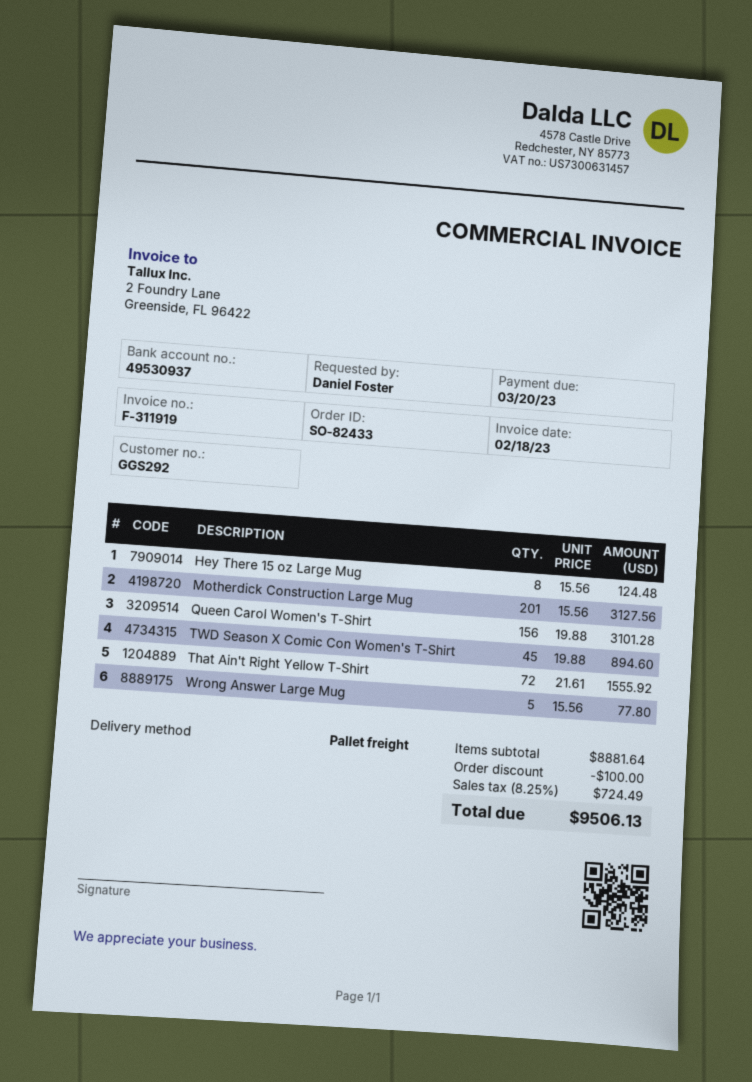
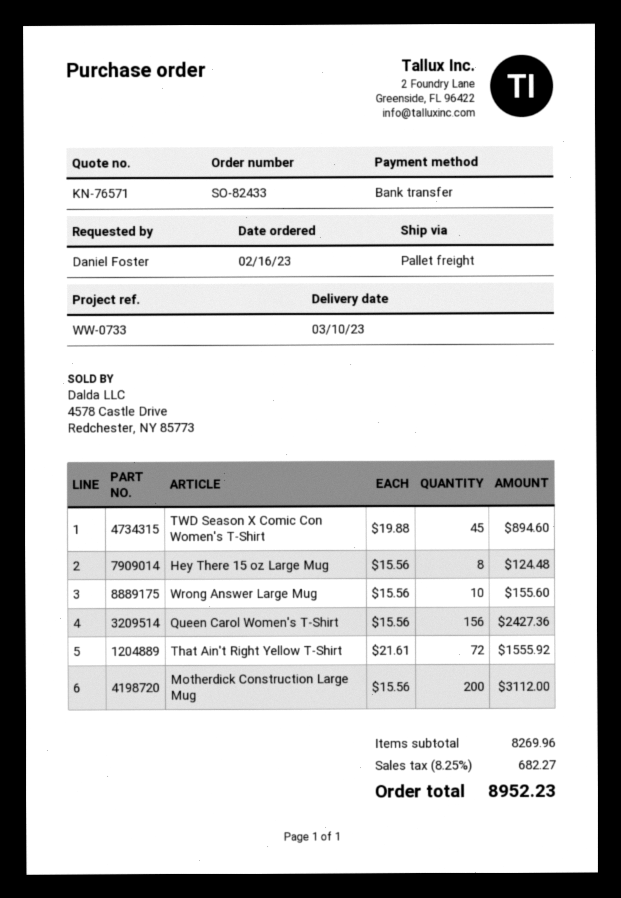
Motherdick Construction Large Mug: 201 x 15.56 = 3127.56 -> 200 x 15.56 = 3112.00
Queen Carol Women's T-Shirt: 156 x 19.88 = 3101.28 -> 156 x 15.56 = 2427.36
Wrong Answer Large Mug: 5 x 15.56 = 77.80 -> 10 x 15.56 = 155.60
subtotal: 8881.64 -> 8269.96
discount: 100.00 -> none
tax: 8.25% = 724.49 -> 8.25% = 682.27
total: 9506.13 -> 8952.23

